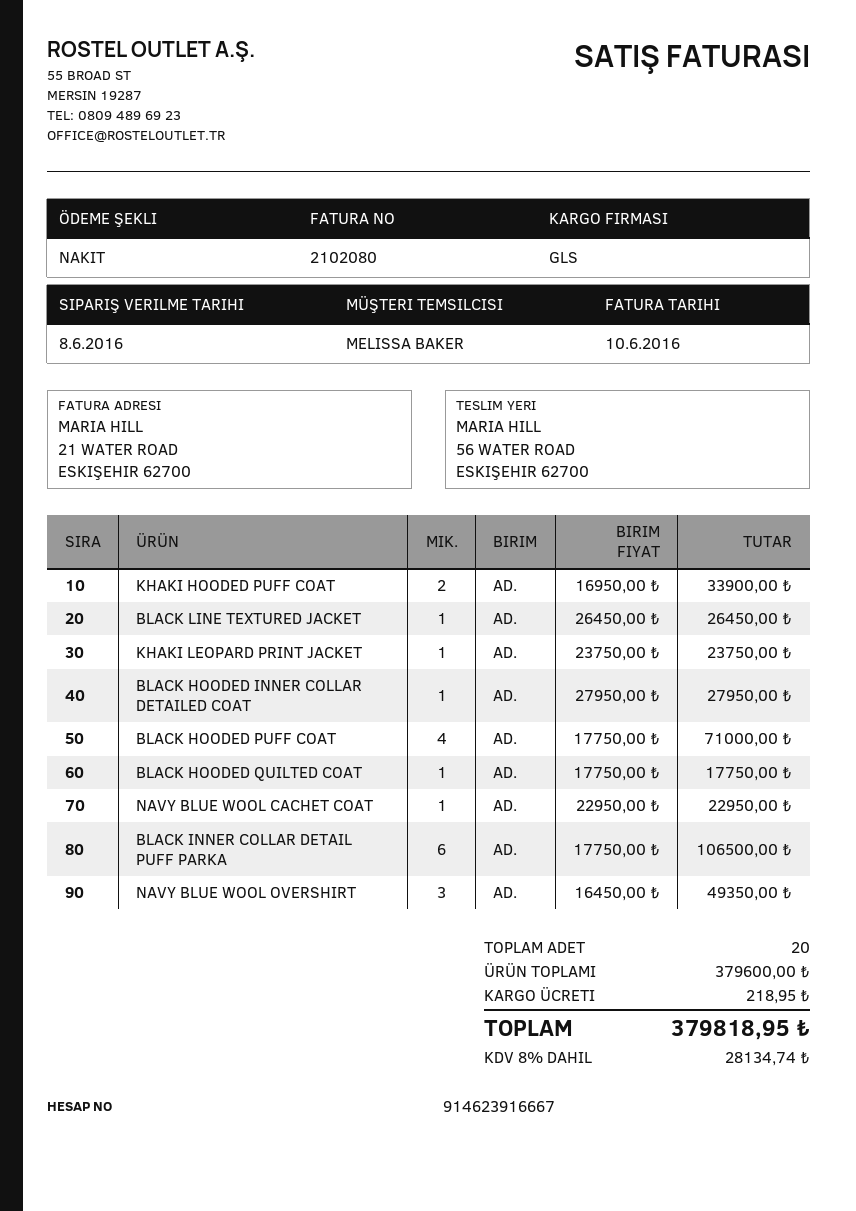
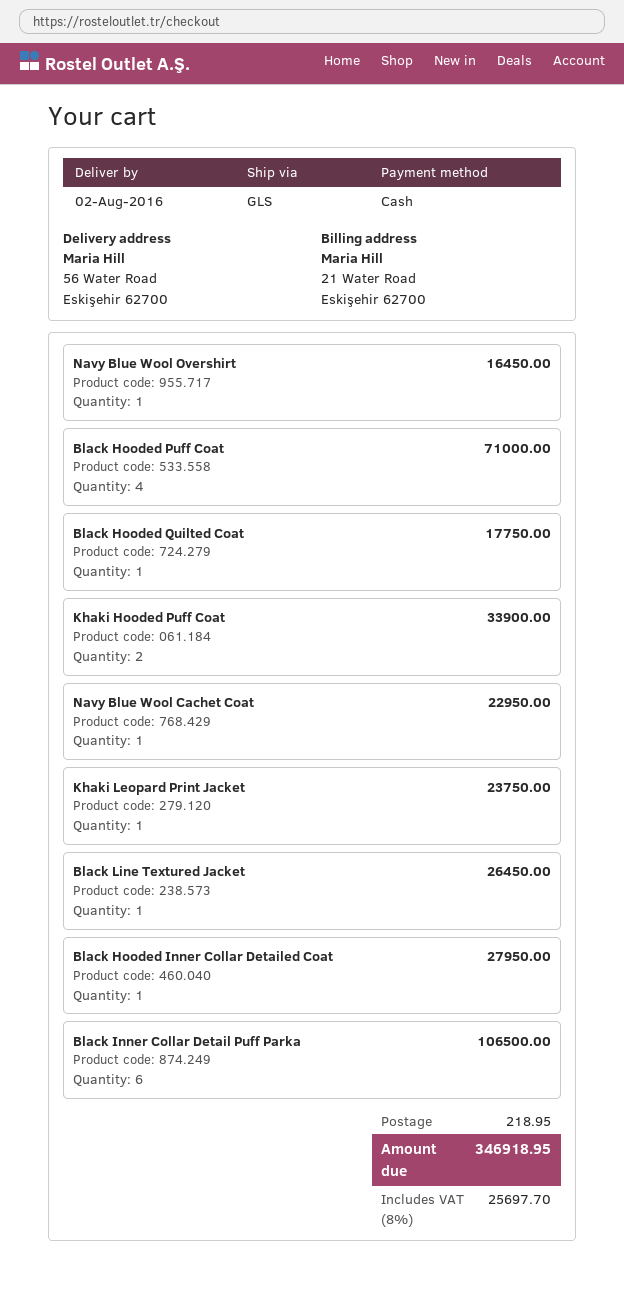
NAVY BLUE WOOL OVERSHIRT: 3 for 49350.00 -> 1 for 16450.00
tax: 8% = 28134.74 -> 8% = 25697.70
total: 379818.95 -> 346918.95

